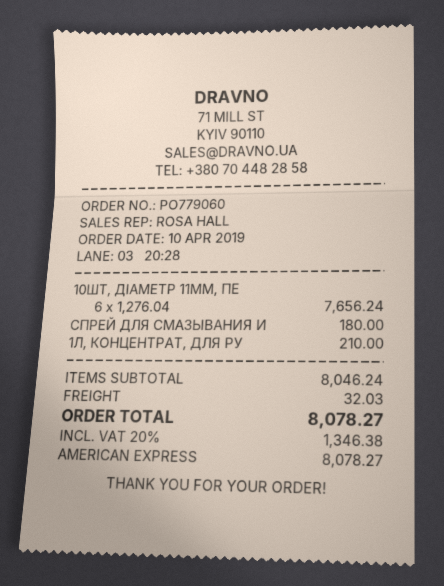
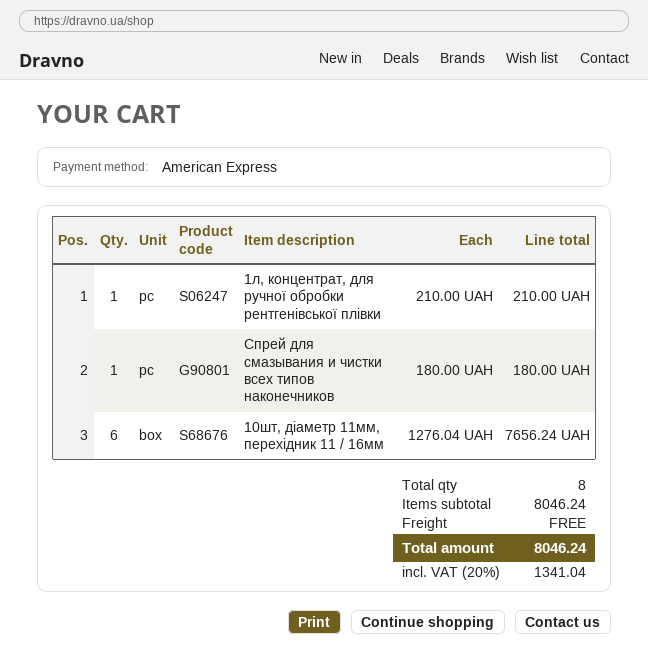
shipping: 32.03 -> 0.00
tax: 20% = 1346.38 -> 20% = 1341.04
total: 8078.27 -> 8046.24

